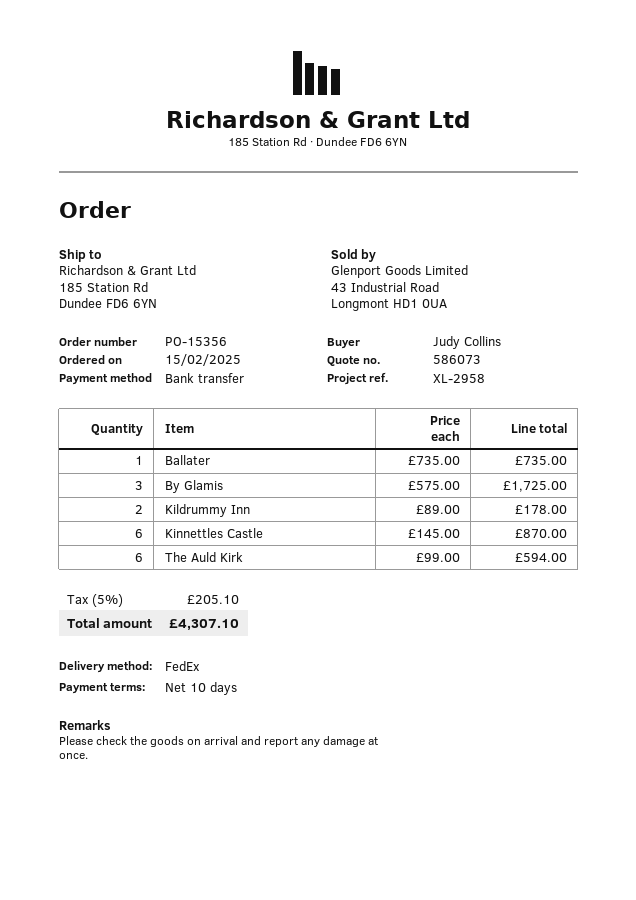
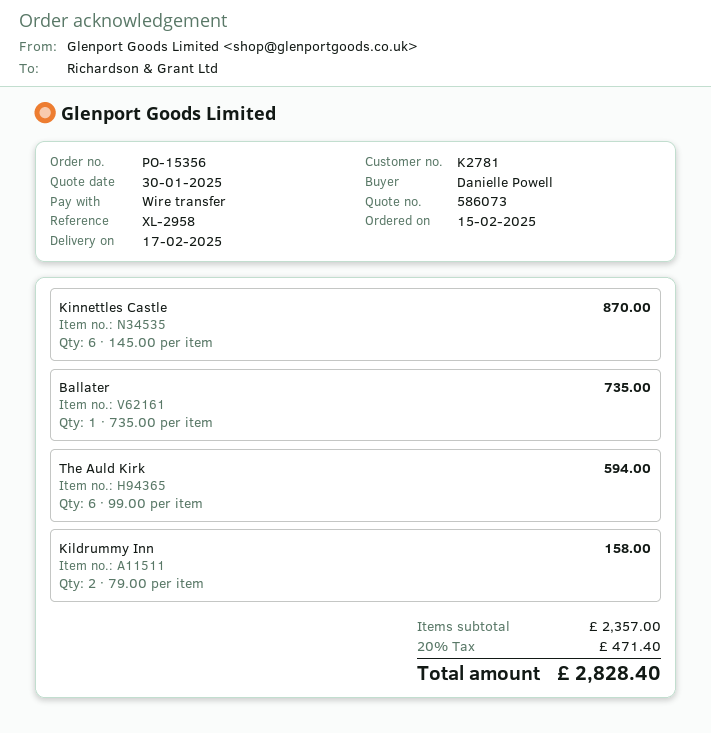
ordered by: Judy Collins -> Danielle Powell
By Glamis: 3 x 575.00 = 1725.00 -> none
Kildrummy Inn: 2 x 89.00 = 178.00 -> 2 x 79.00 = 158.00
tax: 5% = 205.10 -> 20% = 471.40
total: 4307.10 -> 2828.40

